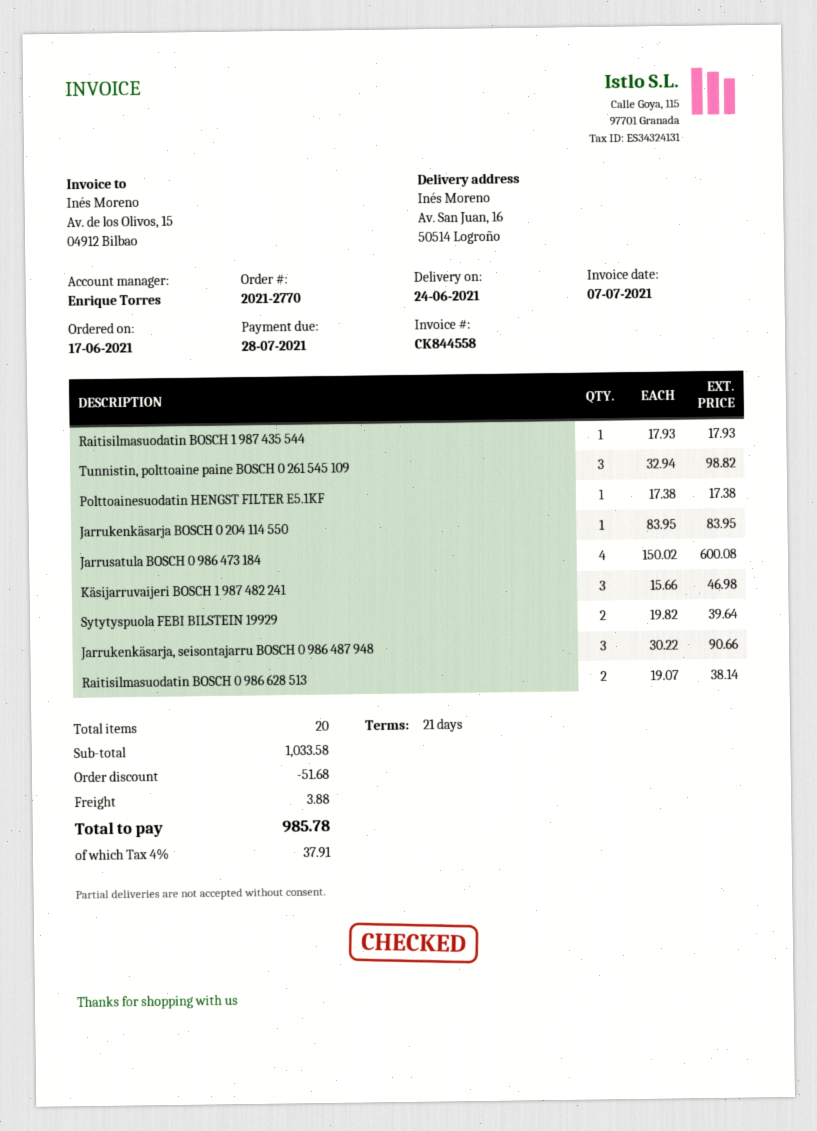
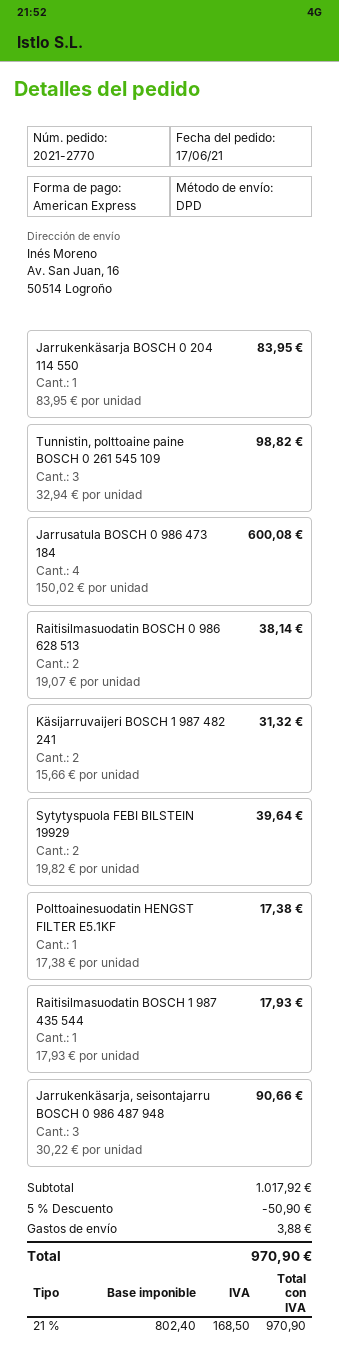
Käsijarruvaijeri BOSCH 1 987 482 241: 3 x 15.66 = 46.98 -> 2 x 15.66 = 31.32
subtotal: 1033.58 -> 1017.92
discount: 51.68 -> 50.90
tax: 4% = 37.91 -> 21% = 168.50
total: 985.78 -> 970.90

